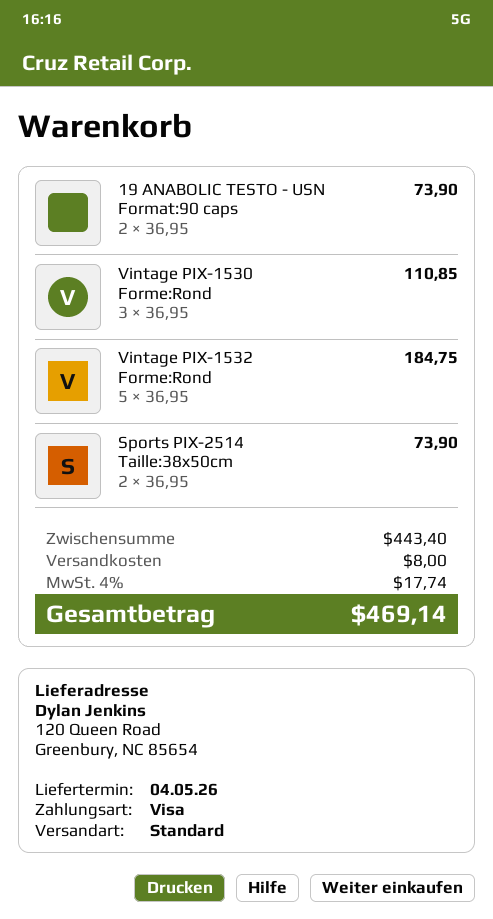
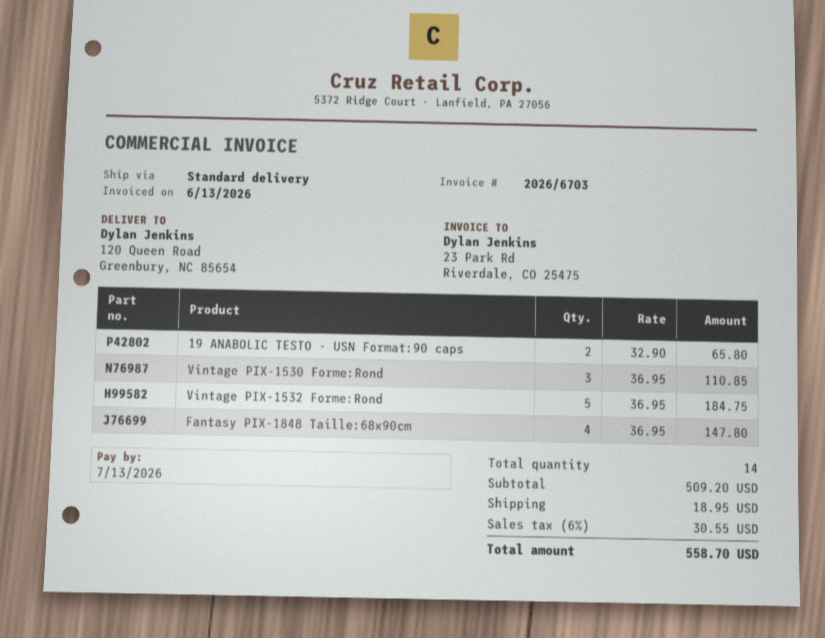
19 ANABOLIC TESTO - USN Format:90 caps: 2 x 36.95 = 73.90 -> 2 x 32.90 = 65.80
Sports PIX-2514 Taille:38x50cm: 2 x 36.95 = 73.90 -> none
Fantasy PIX-1848 Taille:68x90cm: none -> 4 x 36.95 = 147.80
subtotal: 443.40 -> 509.20
shipping: 8.00 -> 18.95
tax: 4% = 17.74 -> 6% = 30.55
total: 469.14 -> 558.70

